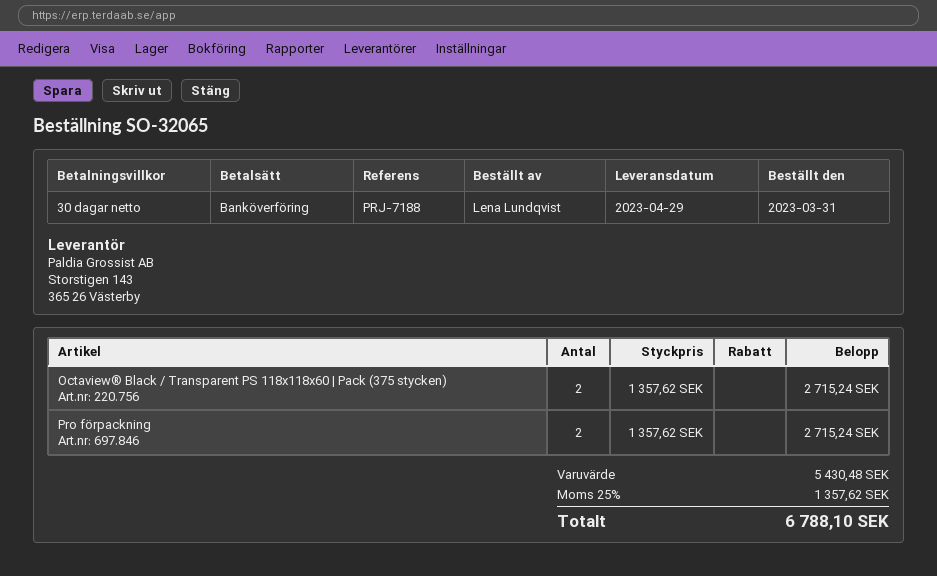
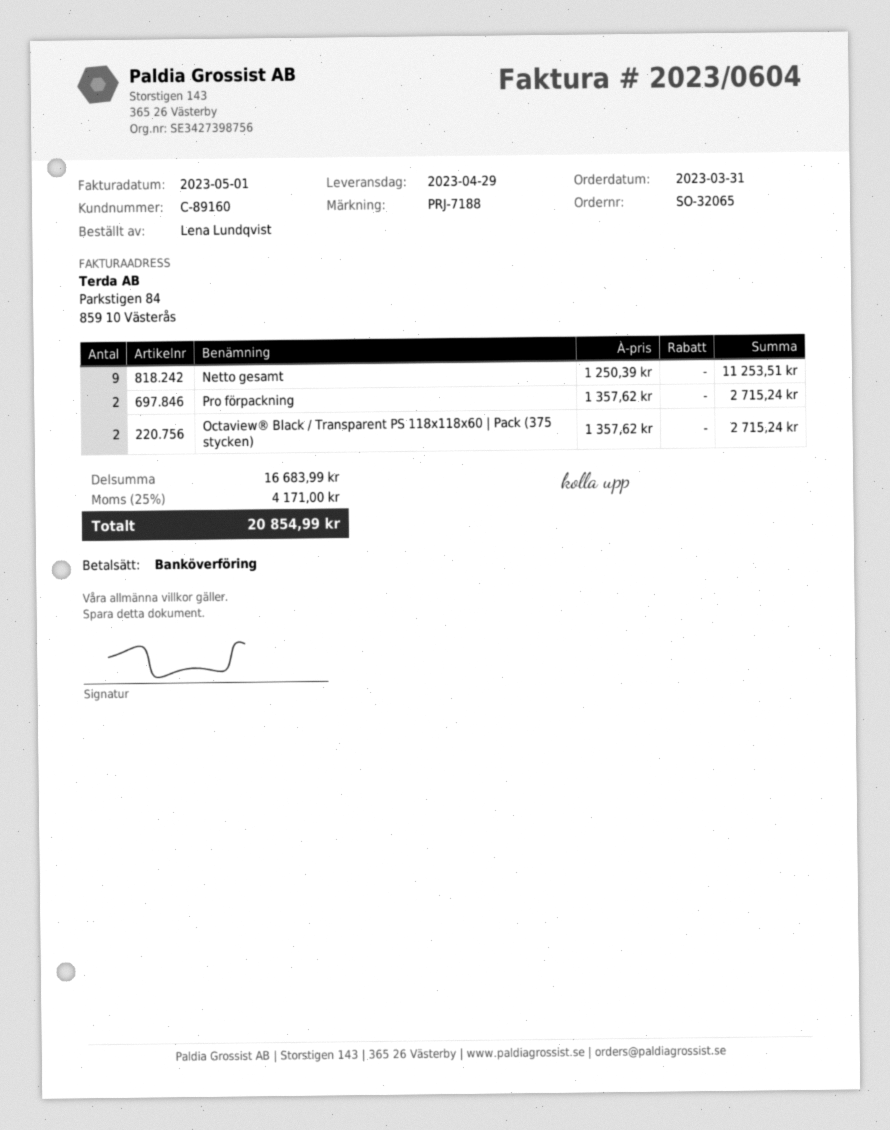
Netto gesamt: none -> 9 x 1250.39 = 11253.51
subtotal: 5430.48 -> 16683.99
tax: 25% = 1357.62 -> 25% = 4171.00
total: 6788.10 -> 20854.99

